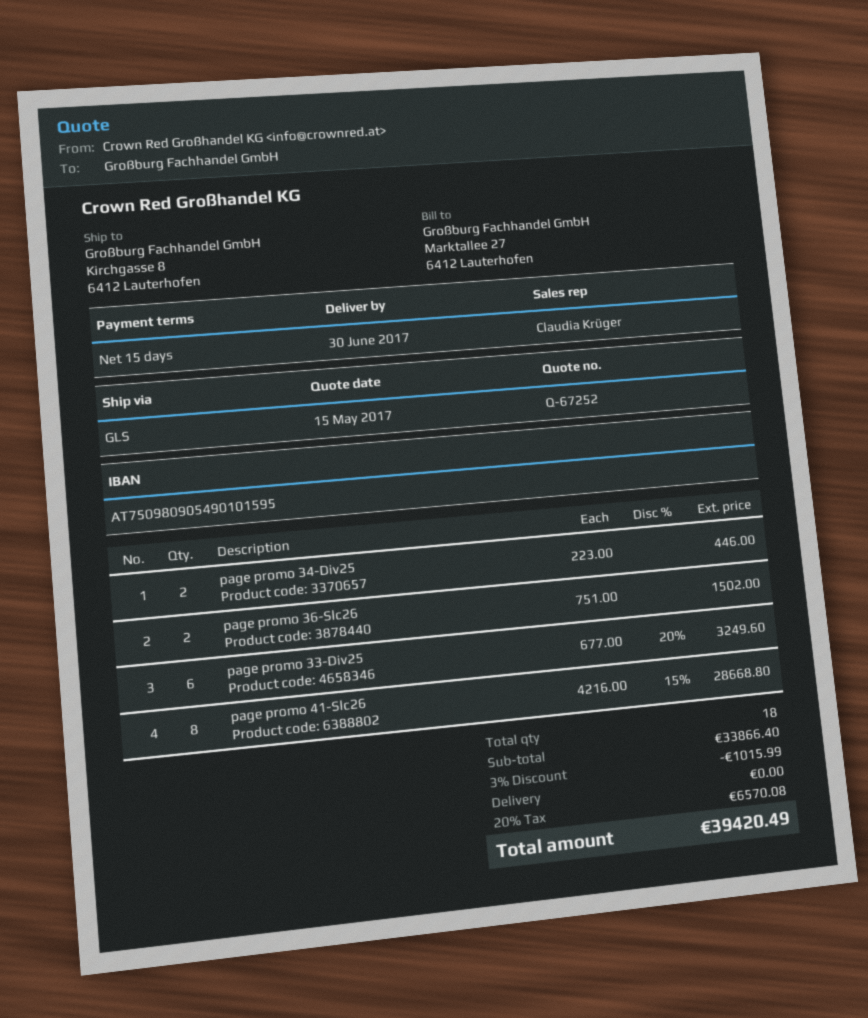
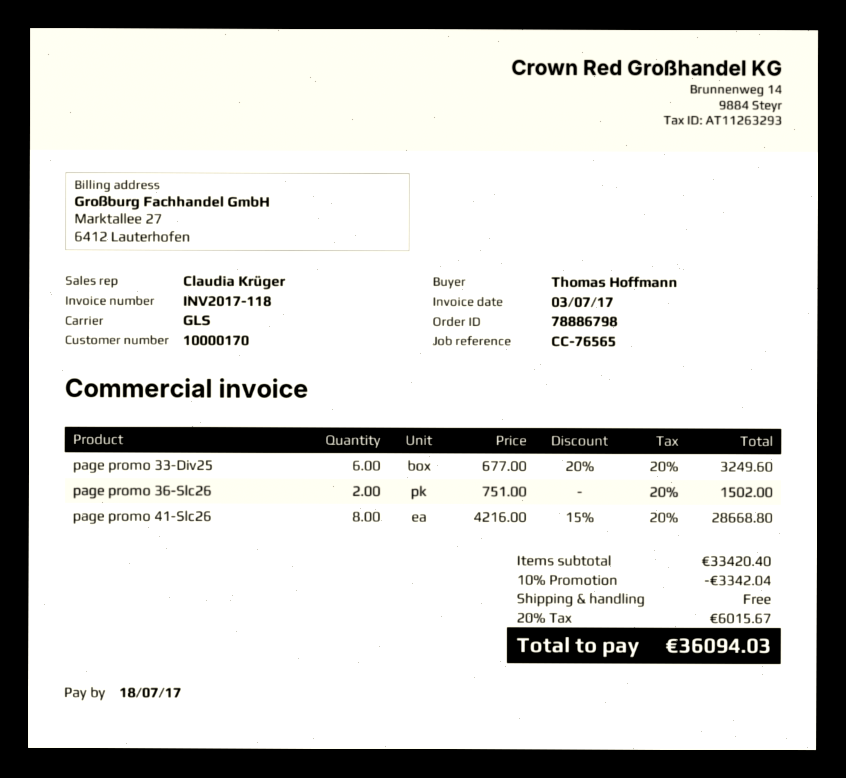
page promo 34-Div25: 2 x 223.00 = 446.00 -> none
subtotal: 33866.40 -> 33420.40
discount: 3% = 1015.99 -> 10% = 3342.04
tax: 20% = 6570.08 -> 20% = 6015.67
total: 39420.49 -> 36094.03

